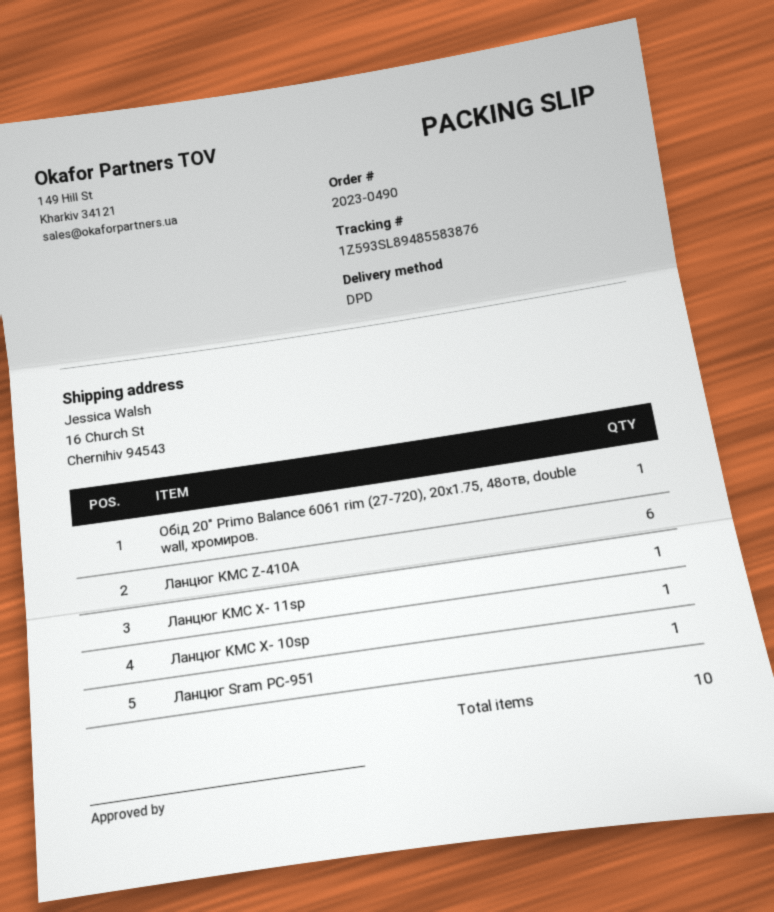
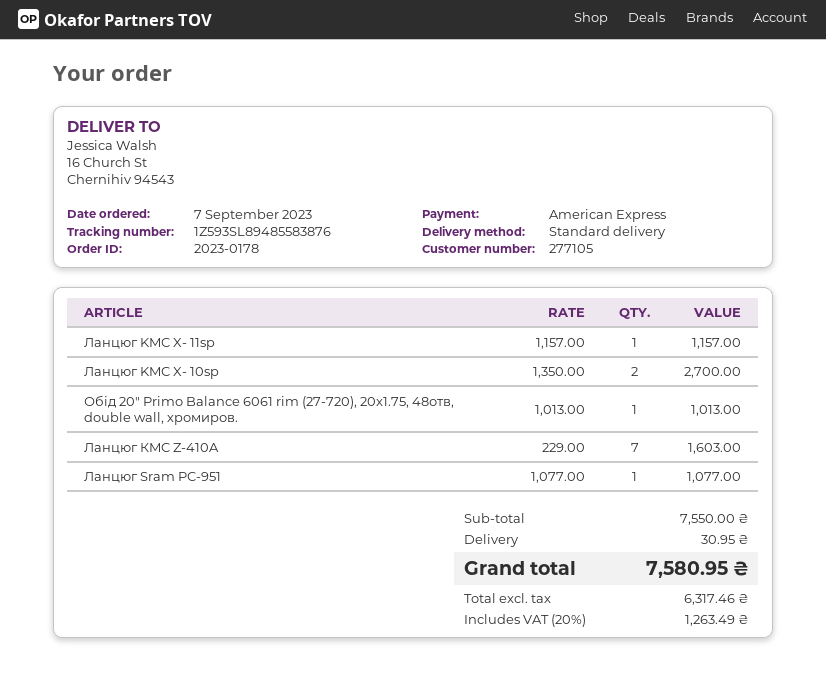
order number: 2023-0490 -> 2023-0178
shipping method: DPD -> standard
Ланцюг КMC Z-410A: 6 -> 7
Ланцюг KMC X- 10sp: 1 -> 2

